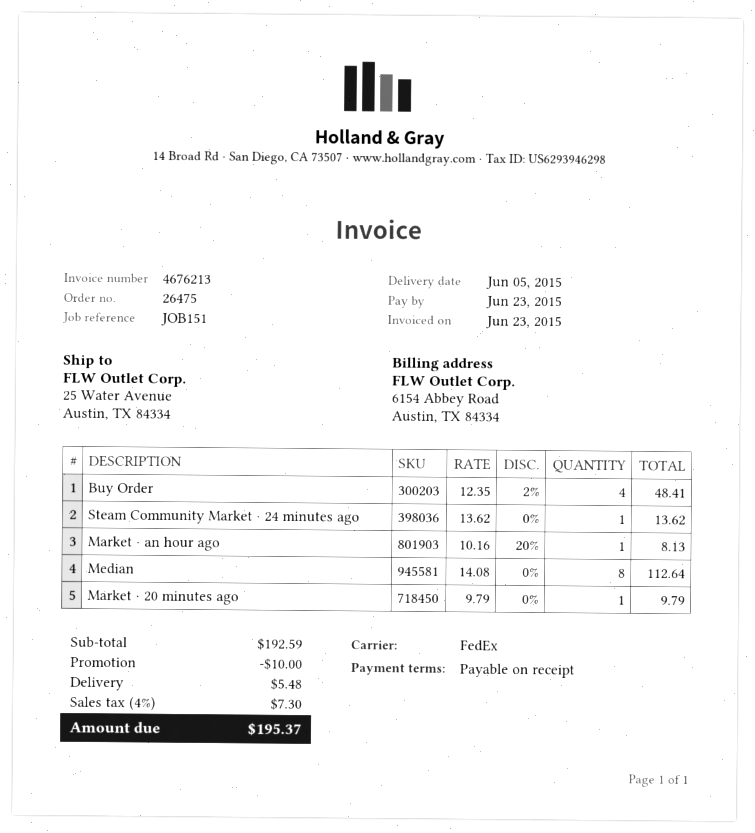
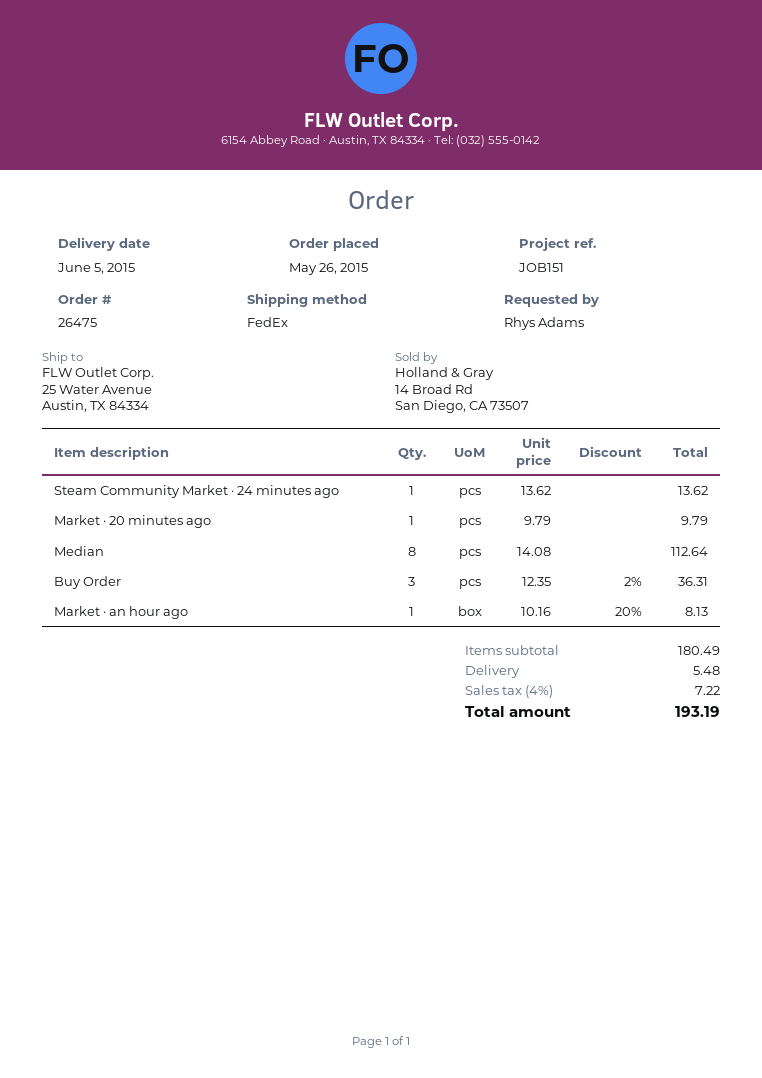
Buy Order: 4 x 12.35 - 2% = 48.41 -> 3 x 12.35 - 2% = 36.31
subtotal: 192.59 -> 180.49
discount: 10.00 -> none
tax: 4% = 7.30 -> 4% = 7.22
total: 195.37 -> 193.19

